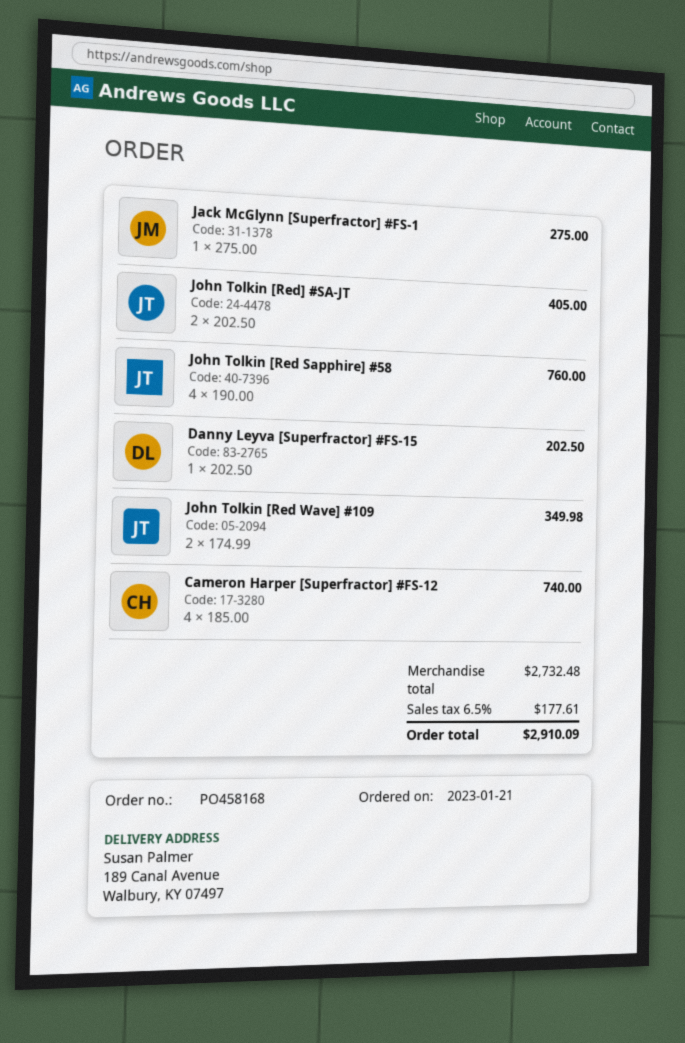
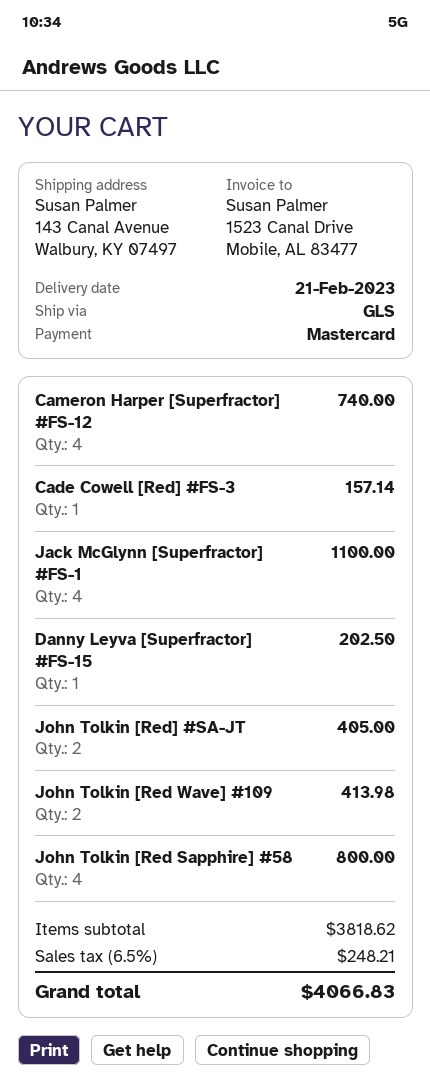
ship to: 189 Canal Avenue, Walbury, KY 07497 -> 143 Canal Avenue, Walbury, KY 07497
Jack McGlynn [Superfractor] #FS-1: 1 for 275.00 -> 4 for 1100.00
John Tolkin [Red Sapphire] #58: 4 for 760.00 -> 4 for 800.00
John Tolkin [Red Wave] #109: 2 for 349.98 -> 2 for 413.98
Cade Cowell [Red] #FS-3: none -> 1 for 157.14
subtotal: 2732.48 -> 3818.62
tax: 6.5% = 177.61 -> 6.5% = 248.21
total: 2910.09 -> 4066.83

